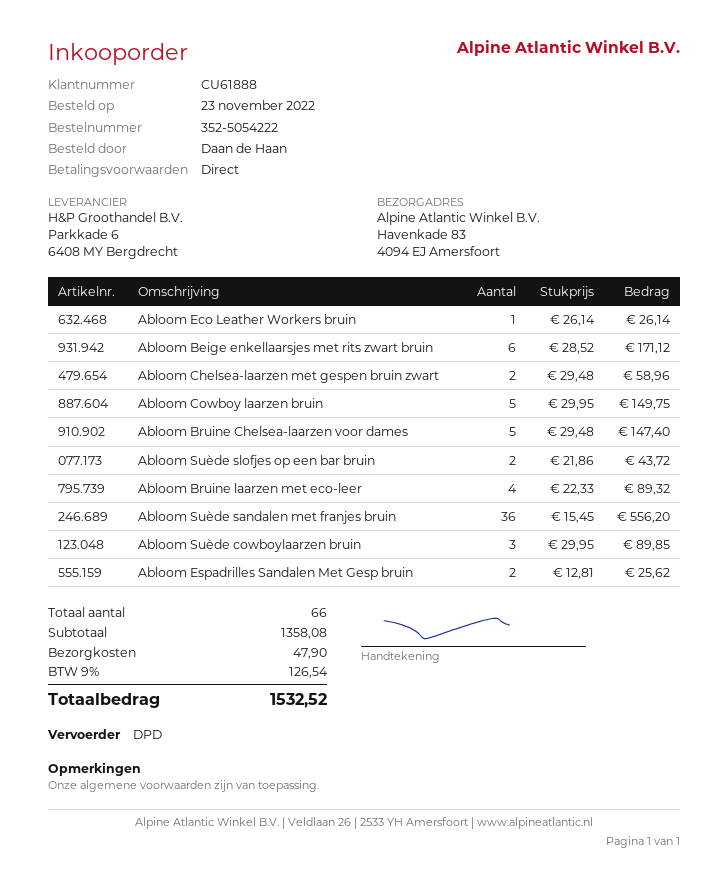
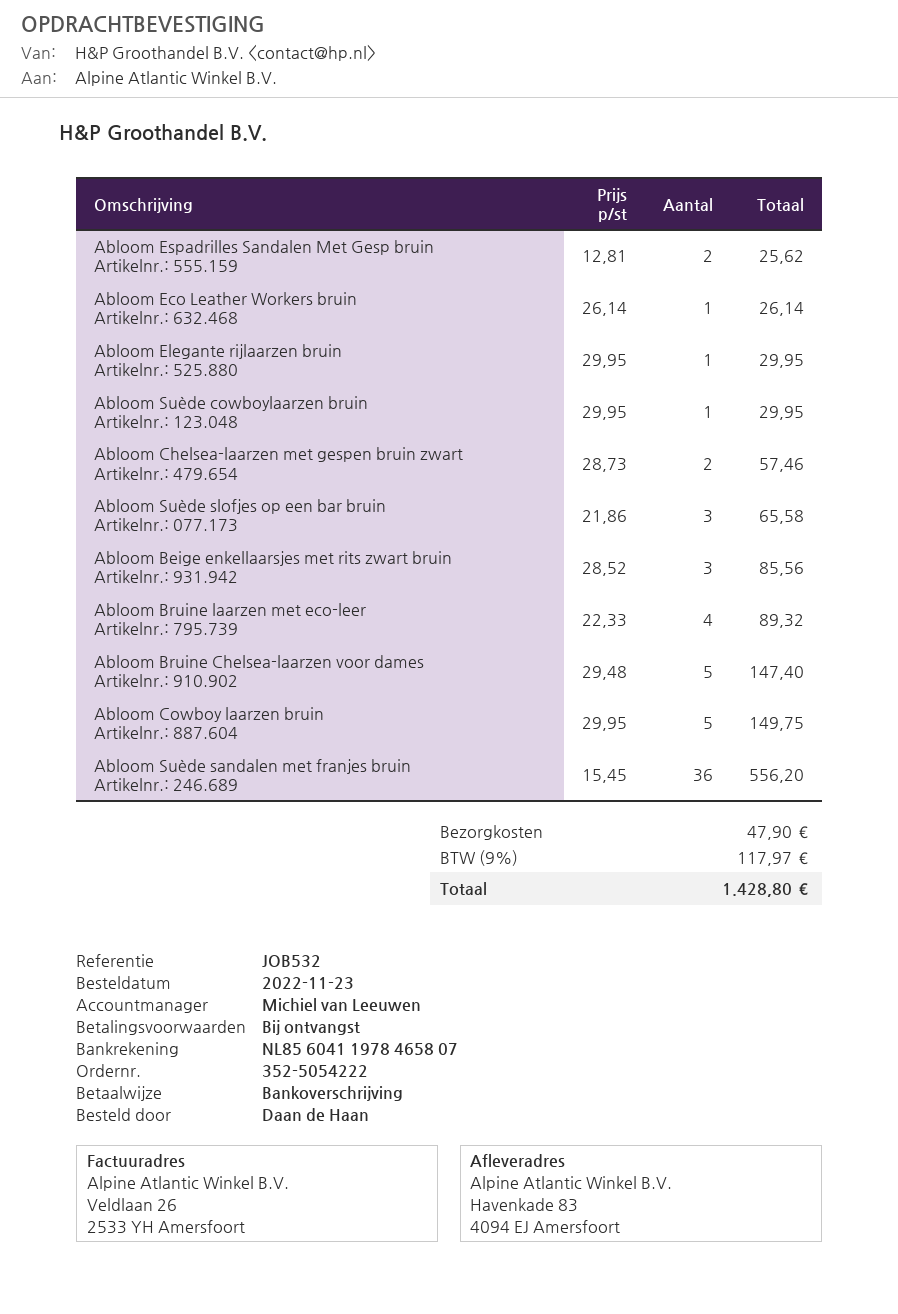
Abloom Beige enkellaarsjes met rits zwart bruin: 6 x 28.52 = 171.12 -> 3 x 28.52 = 85.56
Abloom Chelsea-laarzen met gespen bruin zwart: 2 x 29.48 = 58.96 -> 2 x 28.73 = 57.46
Abloom Suède slofjes op een bar bruin: 2 x 21.86 = 43.72 -> 3 x 21.86 = 65.58
Abloom Suède cowboylaarzen bruin: 3 x 29.95 = 89.85 -> 1 x 29.95 = 29.95
Abloom Elegante rijlaarzen bruin: none -> 1 x 29.95 = 29.95
tax: 9% = 126.54 -> 9% = 117.97
total: 1532.52 -> 1428.80

